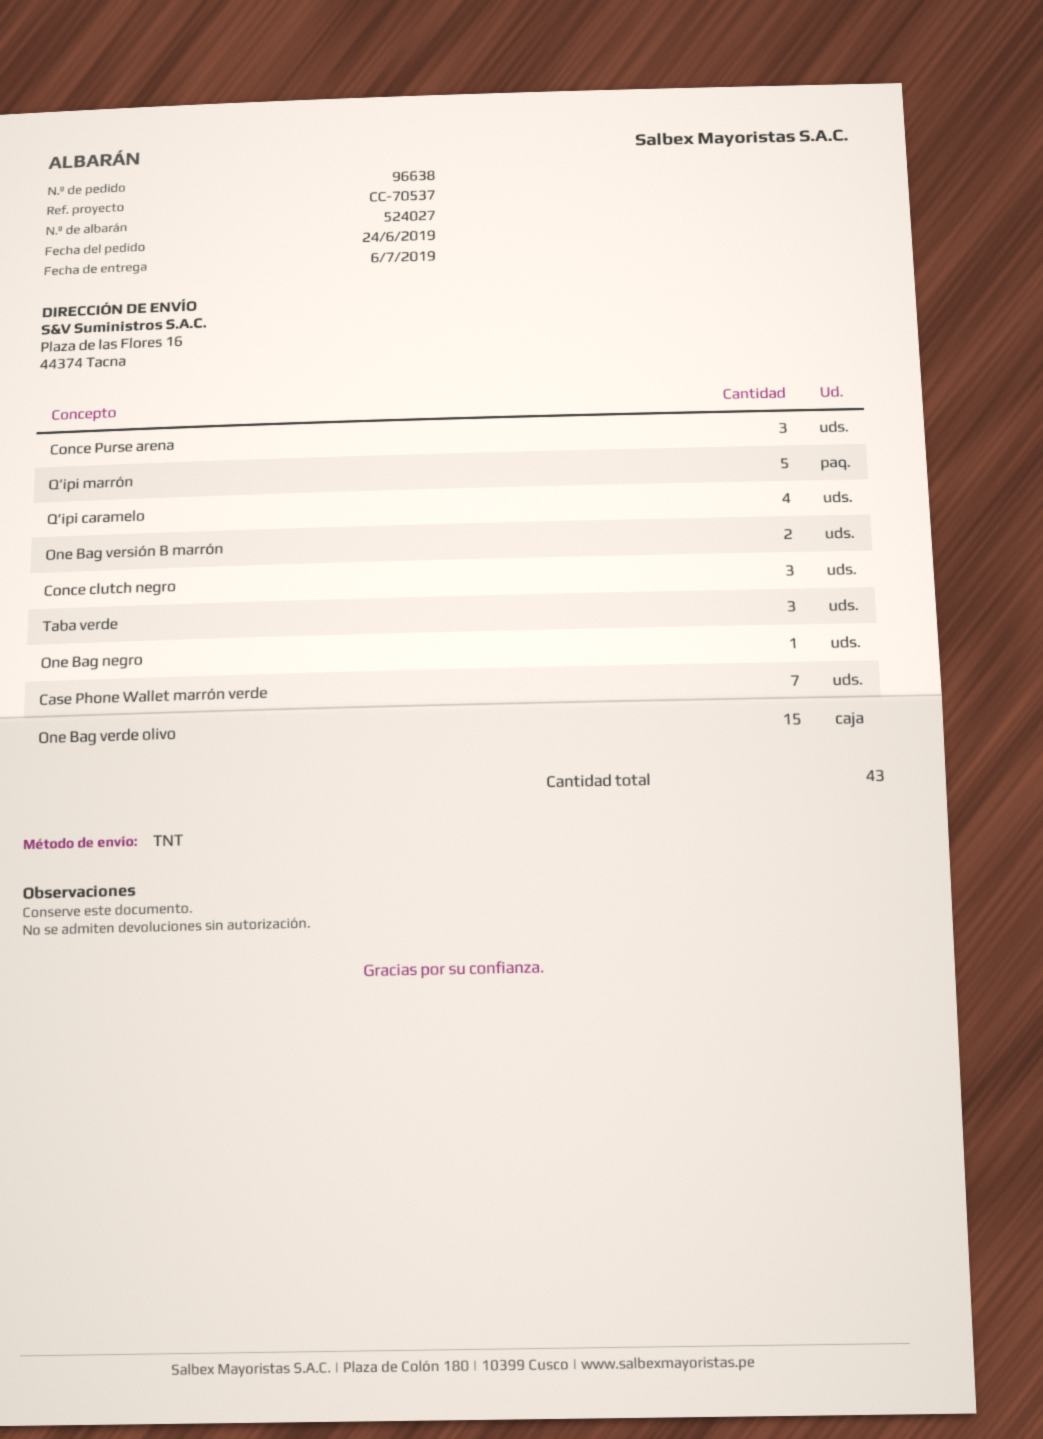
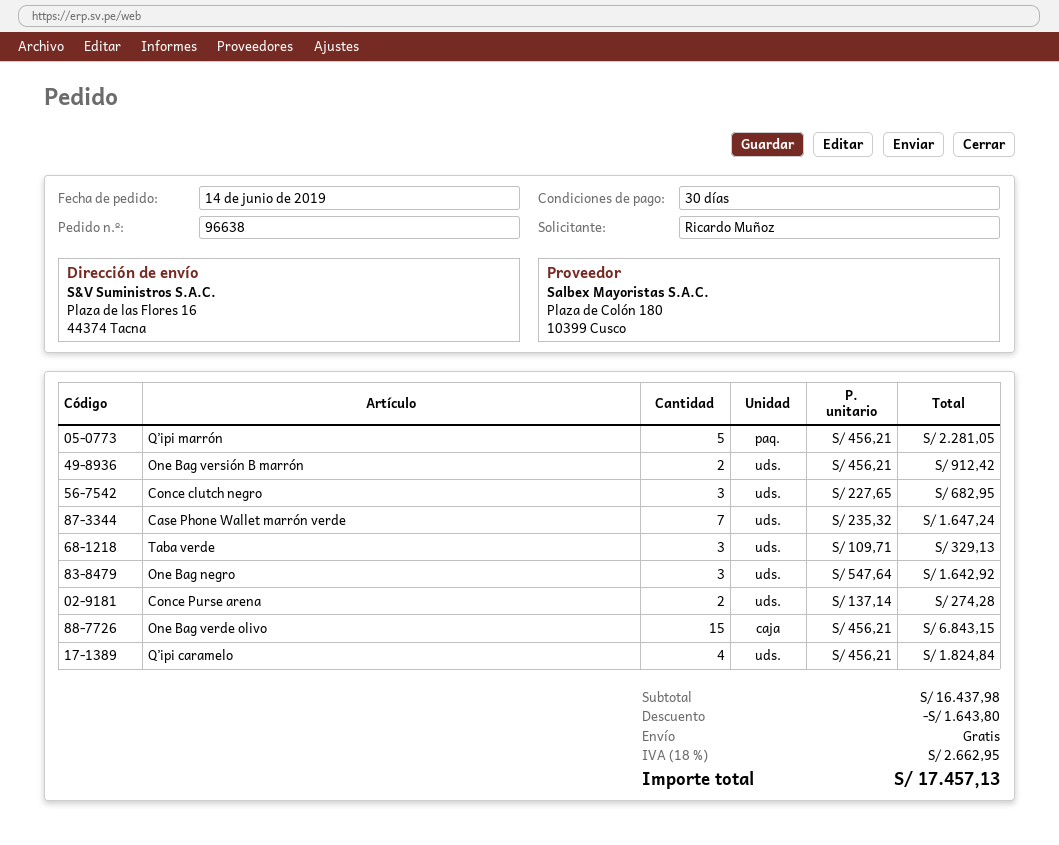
order date: 2019-06-24 -> 2019-06-14
Conce Purse arena: 3 -> 2
One Bag negro: 1 -> 3

